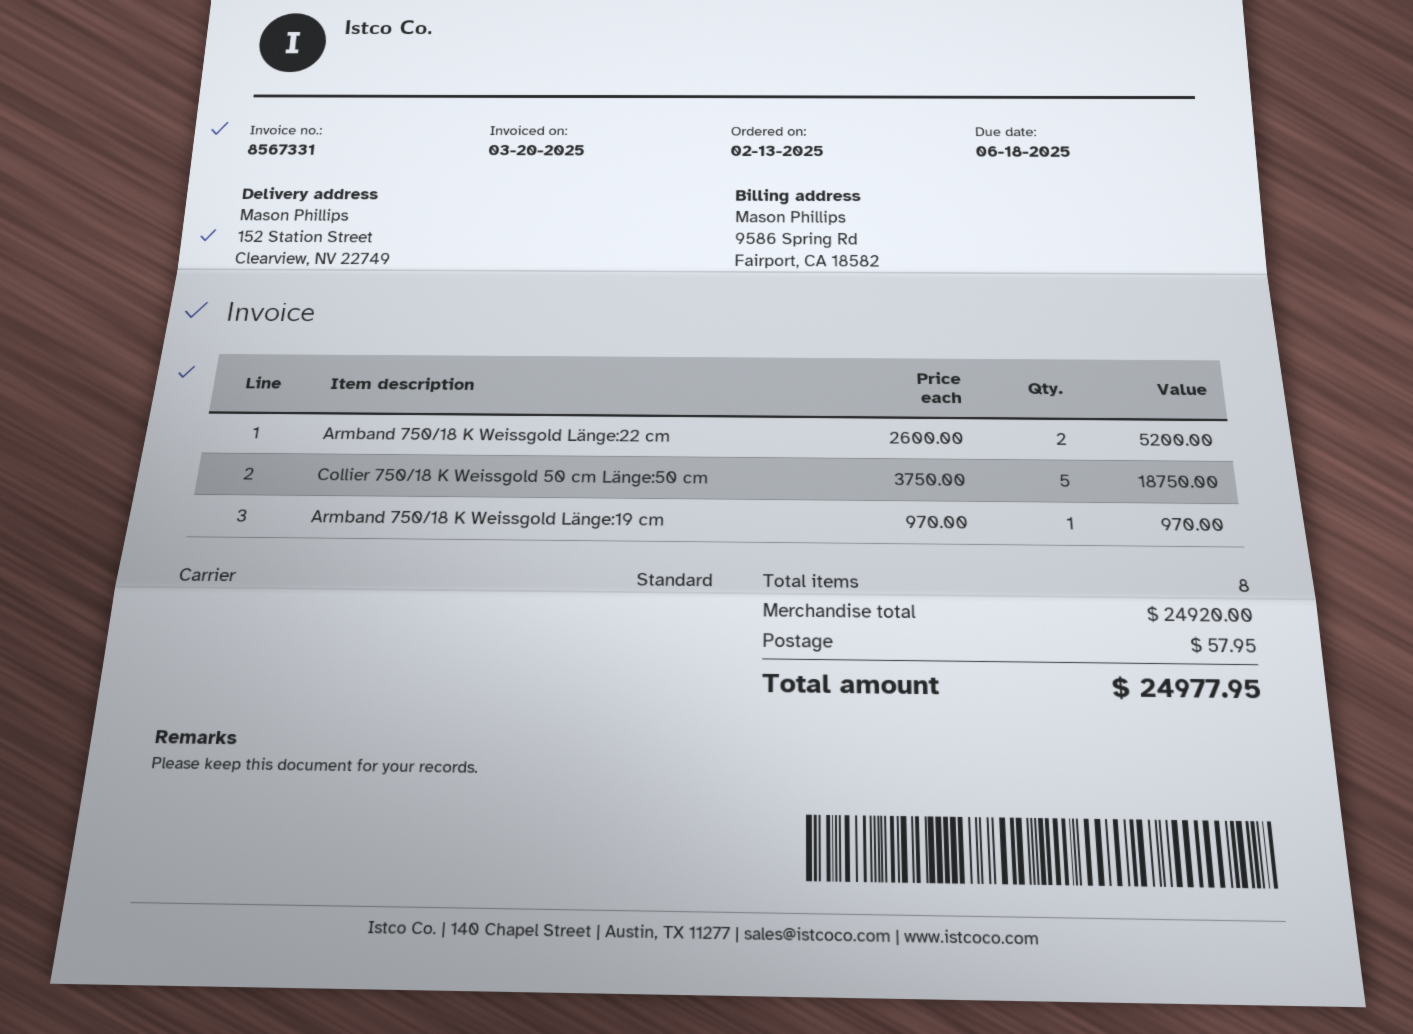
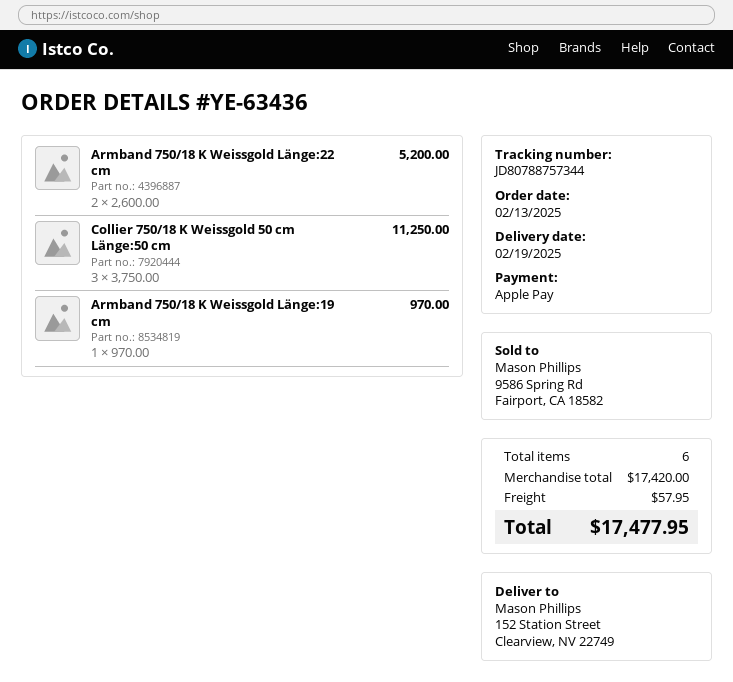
Collier 750/18 K Weissgold 50 cm Länge:50 cm: 5 x 3750.00 = 18750.00 -> 3 x 3750.00 = 11250.00
total quantity: 8 -> 6
subtotal: 24920.00 -> 17420.00
total: 24977.95 -> 17477.95

